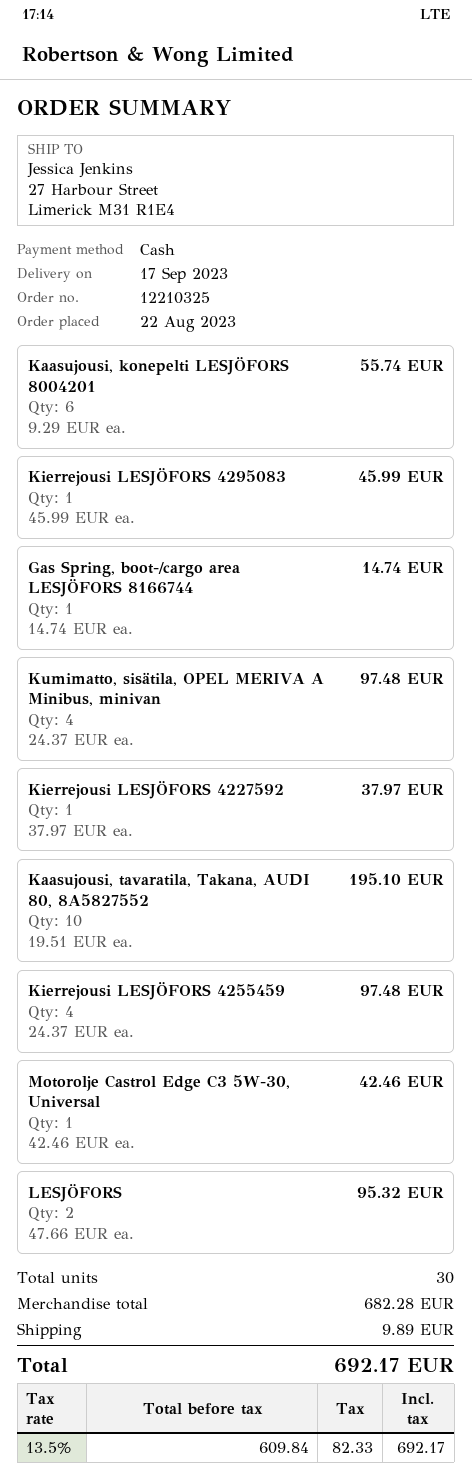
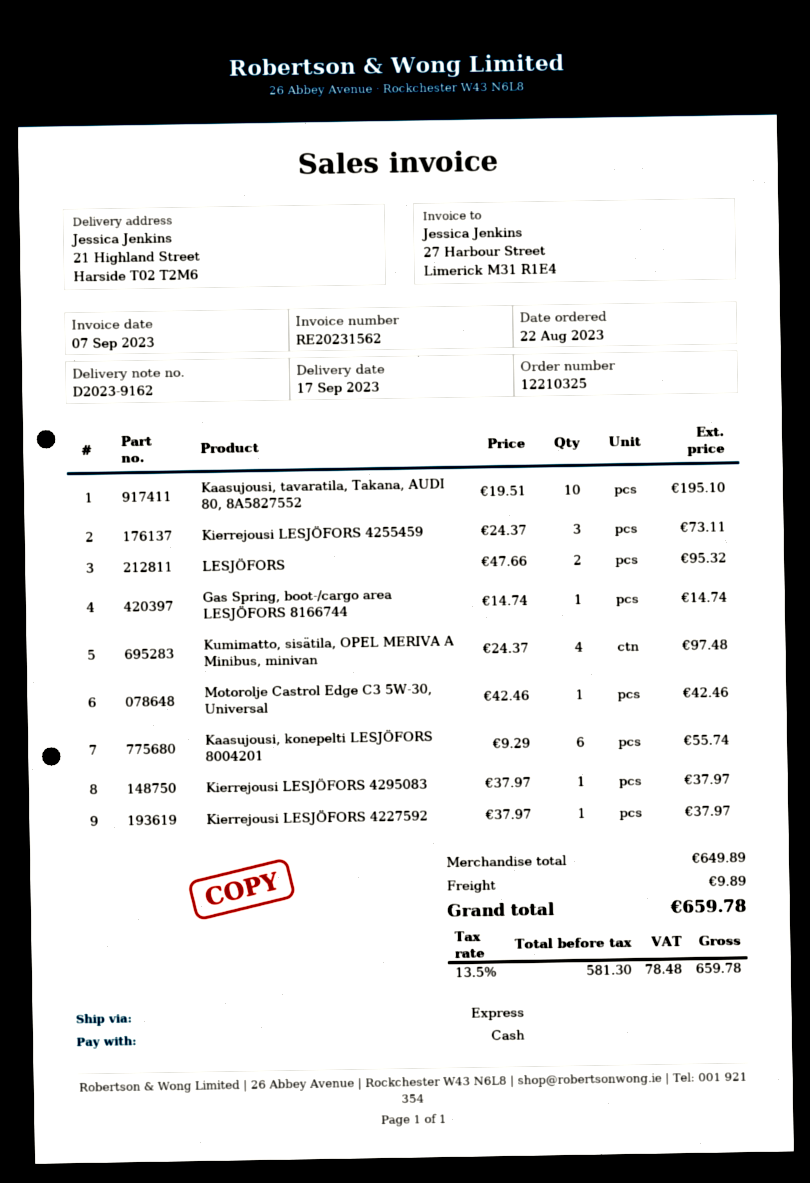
ship to: 27 Harbour Street, Limerick M31 R1E4 -> 21 Highland Street, Harside T02 T2M6
Kierrejousi LESJÖFORS 4295083: 1 x 45.99 = 45.99 -> 1 x 37.97 = 37.97
Kierrejousi LESJÖFORS 4255459: 4 x 24.37 = 97.48 -> 3 x 24.37 = 73.11
subtotal: 682.28 -> 649.89
net: 609.84 -> 581.30
tax: 13.5% = 82.33 -> 13.5% = 78.48
total: 692.17 -> 659.78

